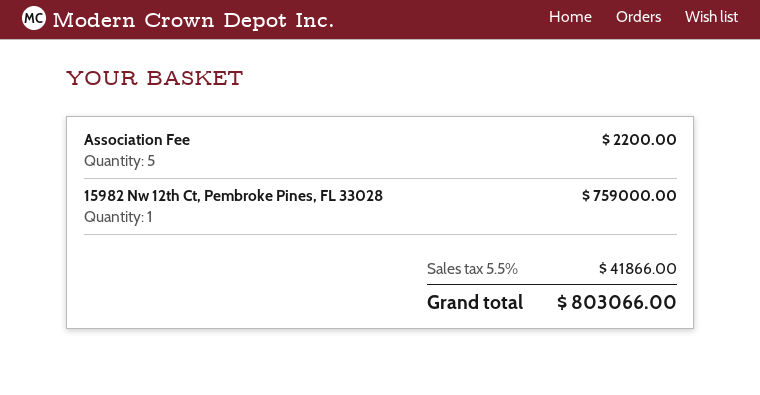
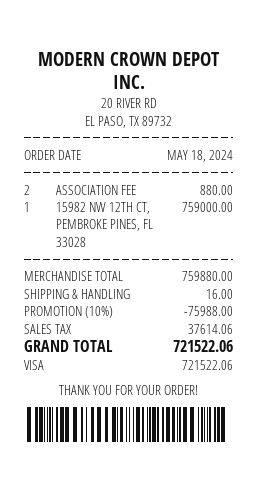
Association Fee: 5 for 2200.00 -> 2 for 880.00
discount: none -> 10% = 75988.00
shipping: none -> 16.00
tax: 41866.00 -> 37614.06
total: 803066.00 -> 721522.06

